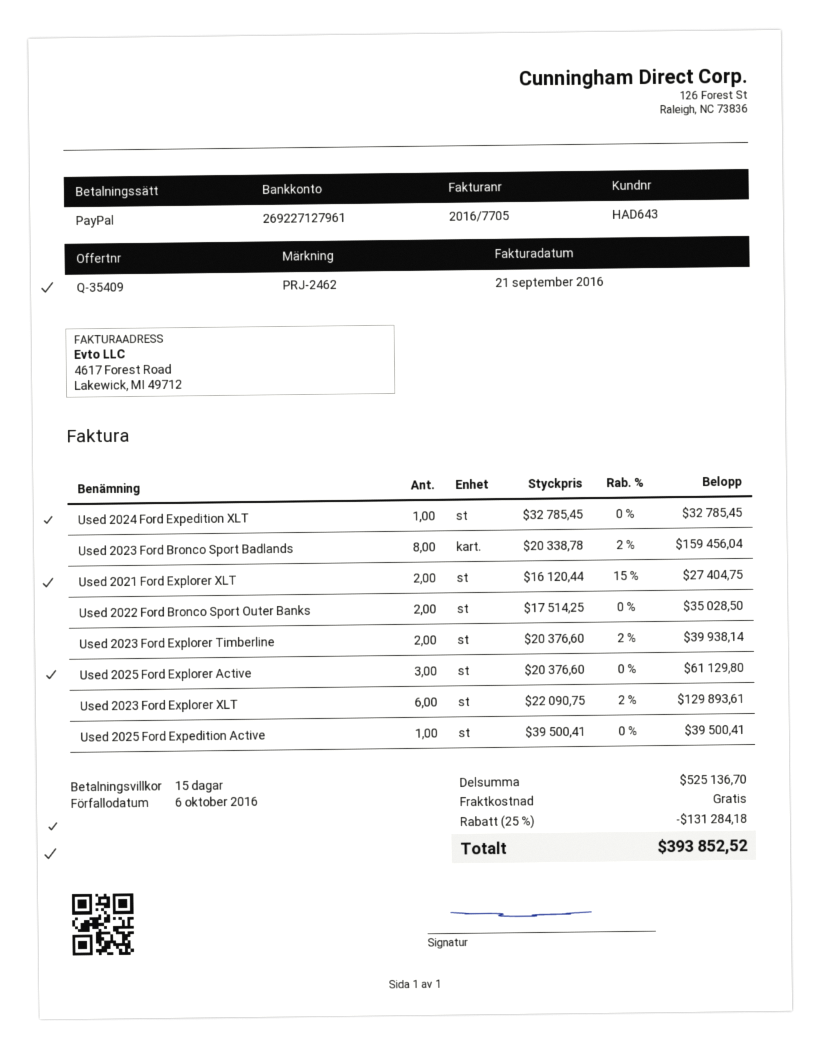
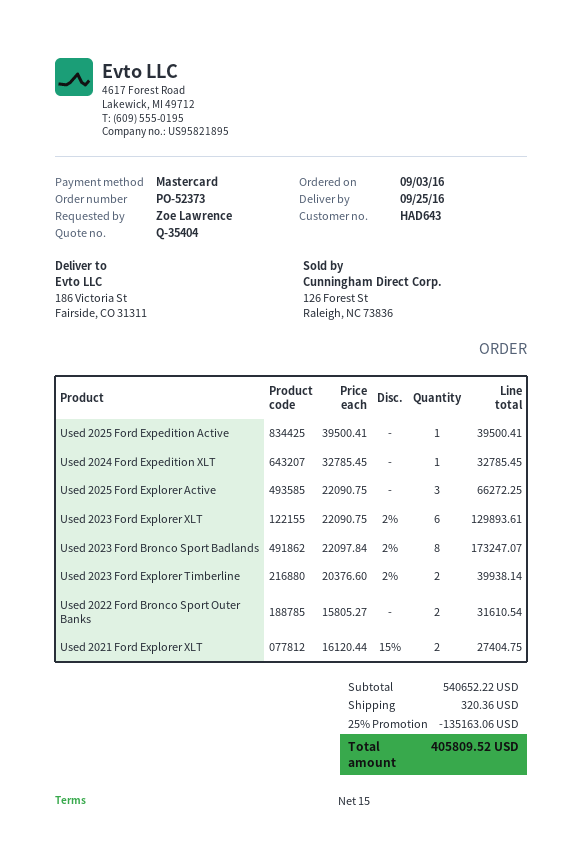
quote number: Q-35409 -> Q-35404
payment method: PayPal -> Mastercard
Used 2023 Ford Bronco Sport Badlands: 8 x 20338.78 - 2% = 159456.04 -> 8 x 22097.84 - 2% = 173247.07
Used 2022 Ford Bronco Sport Outer Banks: 2 x 17514.25 = 35028.50 -> 2 x 15805.27 = 31610.54
Used 2025 Ford Explorer Active: 3 x 20376.60 = 61129.80 -> 3 x 22090.75 = 66272.25
subtotal: 525136.70 -> 540652.22
discount: 25% = 131284.18 -> 25% = 135163.06
shipping: 0.00 -> 320.36
total: 393852.52 -> 405809.52

